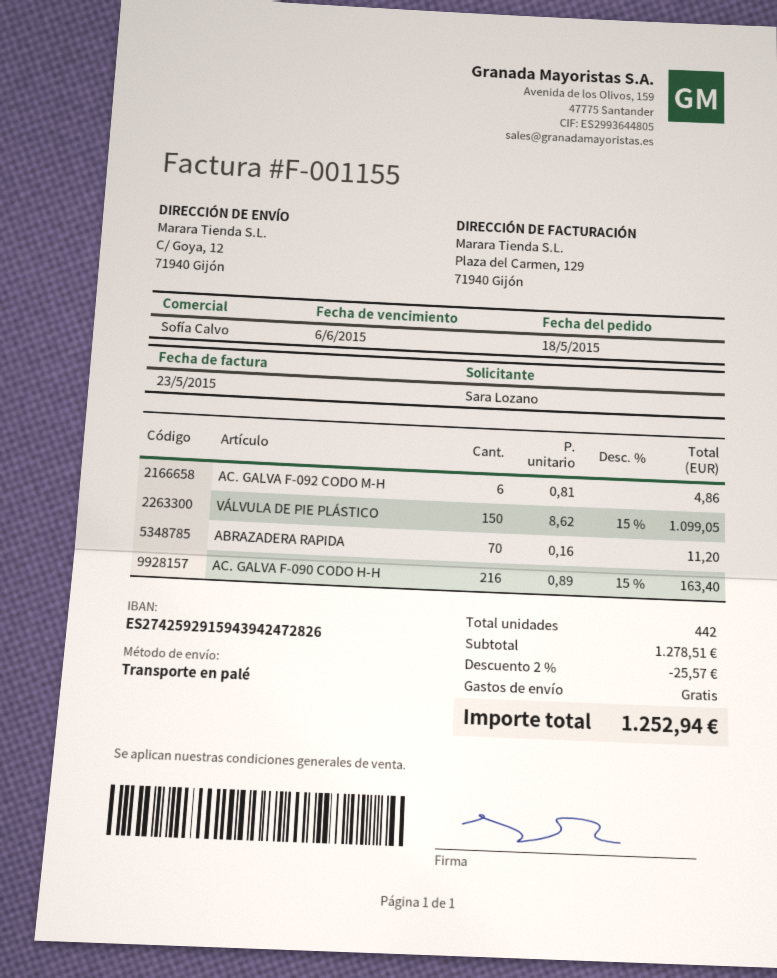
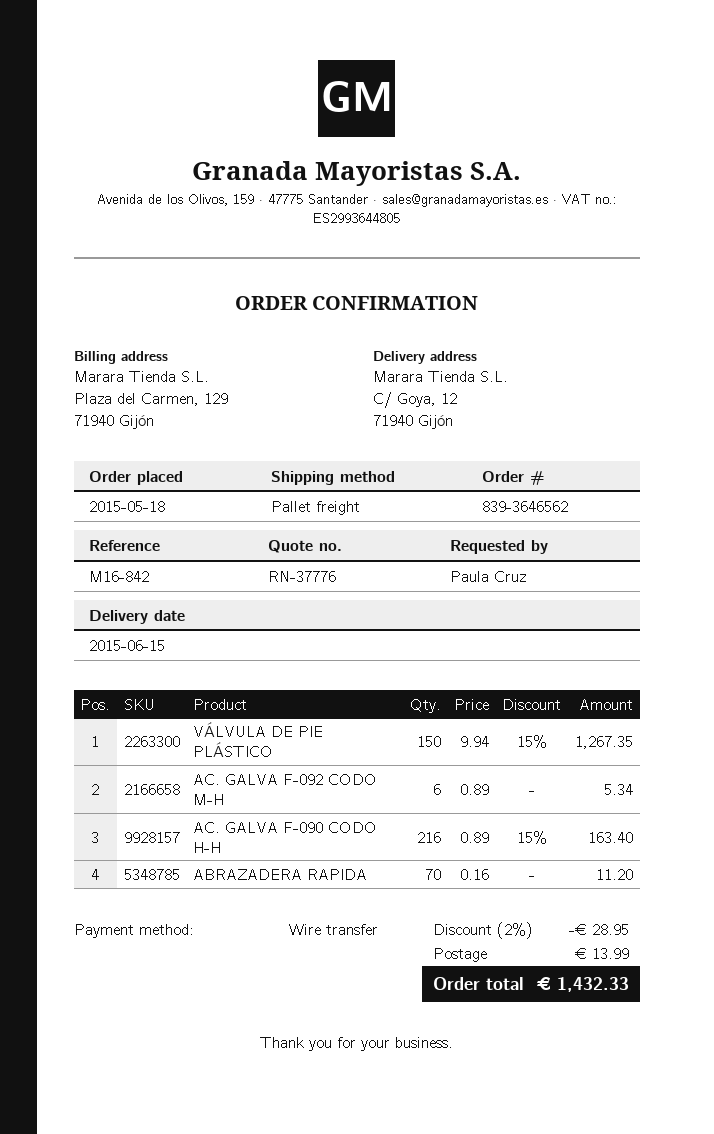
ordered by: Sara Lozano -> Paula Cruz
AC. GALVA F-092 CODO M-H: 6 x 0.81 = 4.86 -> 6 x 0.89 = 5.34
VÁLVULA DE PIE PLÁSTICO: 150 x 8.62 - 15% = 1099.05 -> 150 x 9.94 - 15% = 1267.35
discount: 2% = 25.57 -> 2% = 28.95
shipping: 0.00 -> 13.99
total: 1252.94 -> 1432.33

